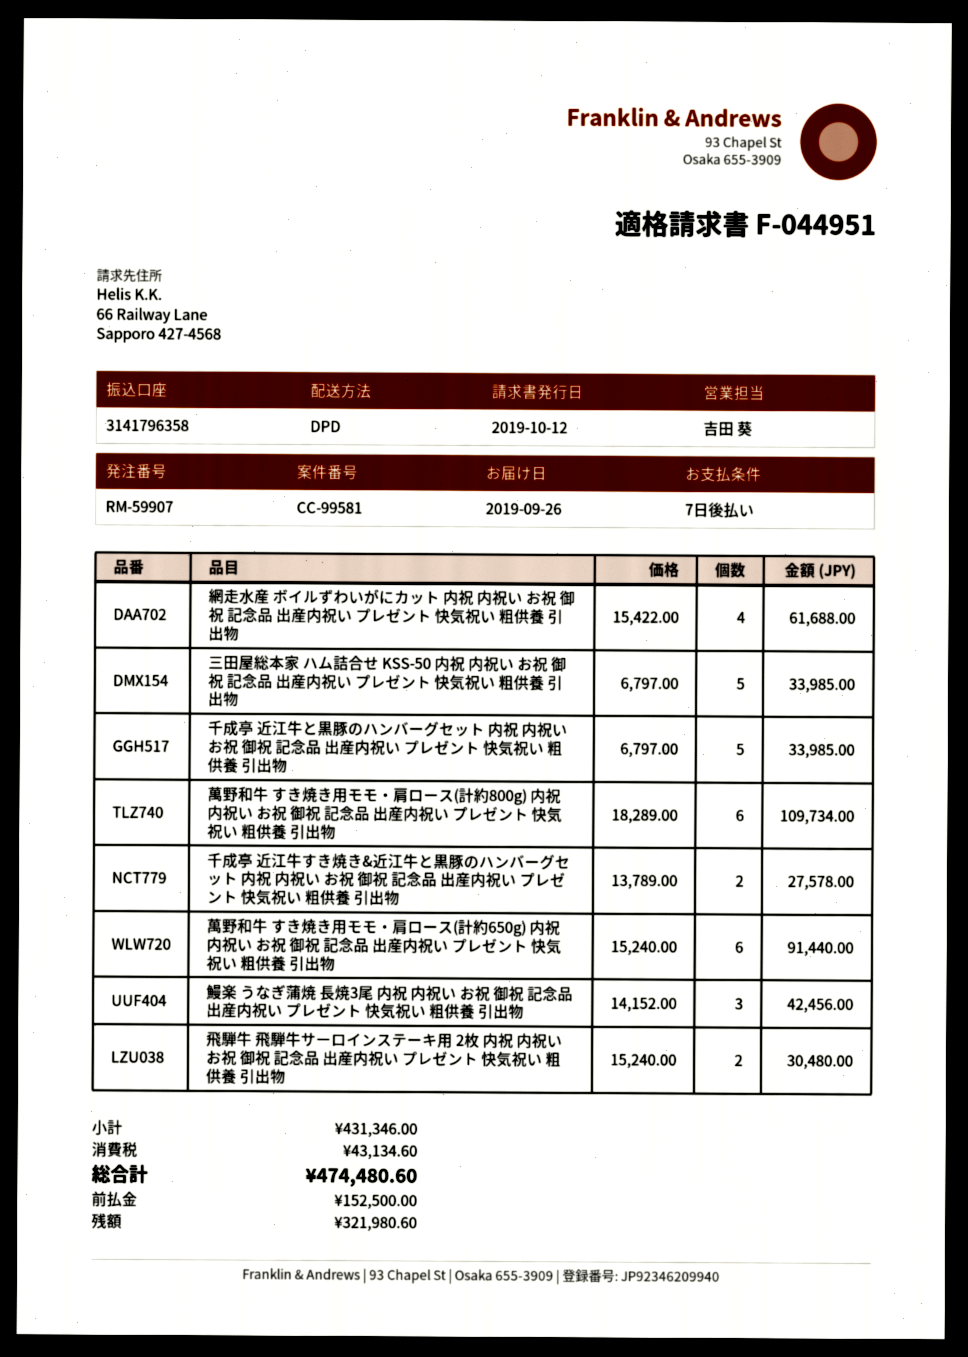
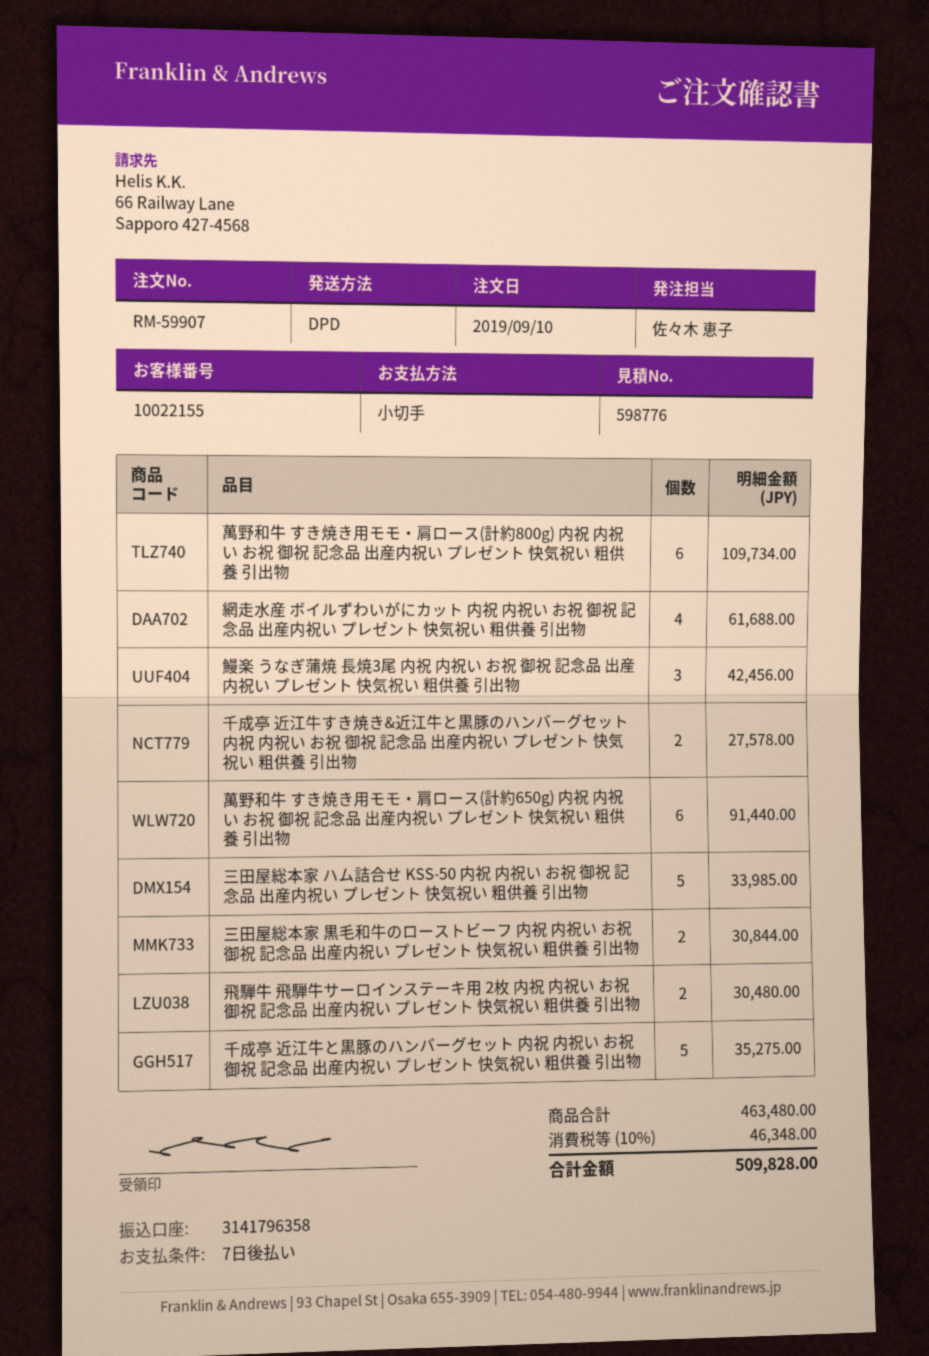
千成亭 近江牛と黒豚のハンバーグセット 内祝 内祝い お祝 御祝 記念品 出産内祝い プレゼント 快気祝い 粗供養 引出物: 5 for 33985.00 -> 5 for 35275.00
三田屋総本家 黒毛和牛のローストビーフ 内祝 内祝い お祝 御祝 記念品 出産内祝い プレゼント 快気祝い 粗供養 引出物: none -> 2 for 30844.00
subtotal: 431346.00 -> 463480.00
tax: 43134.60 -> 46348.00
total: 474480.60 -> 509828.00

